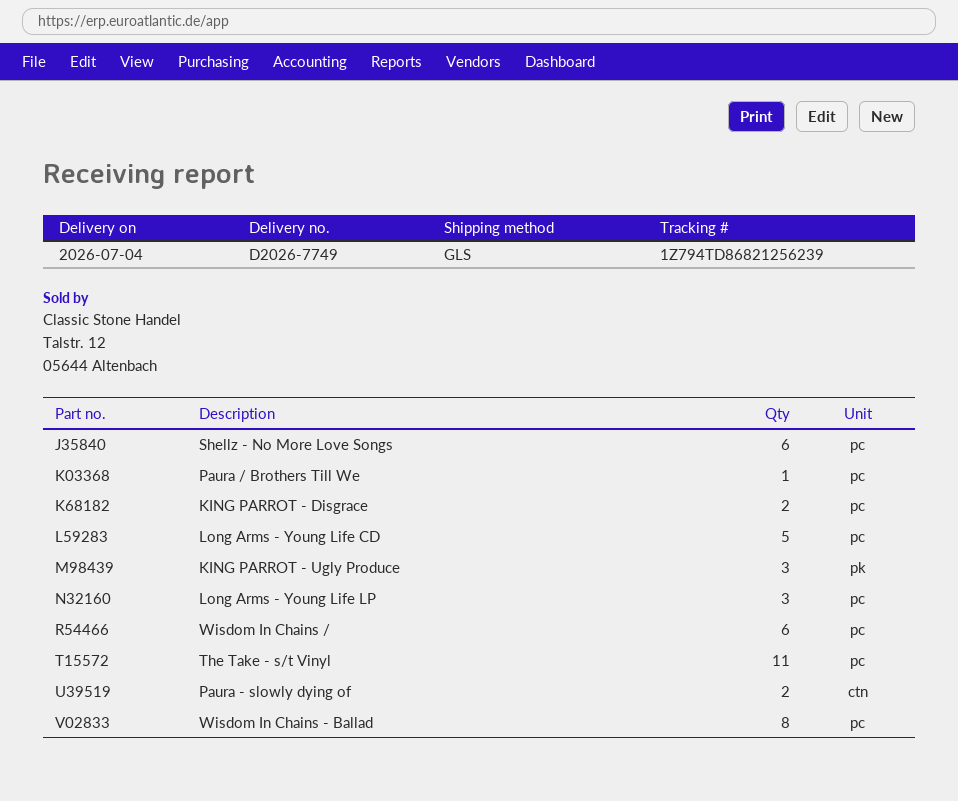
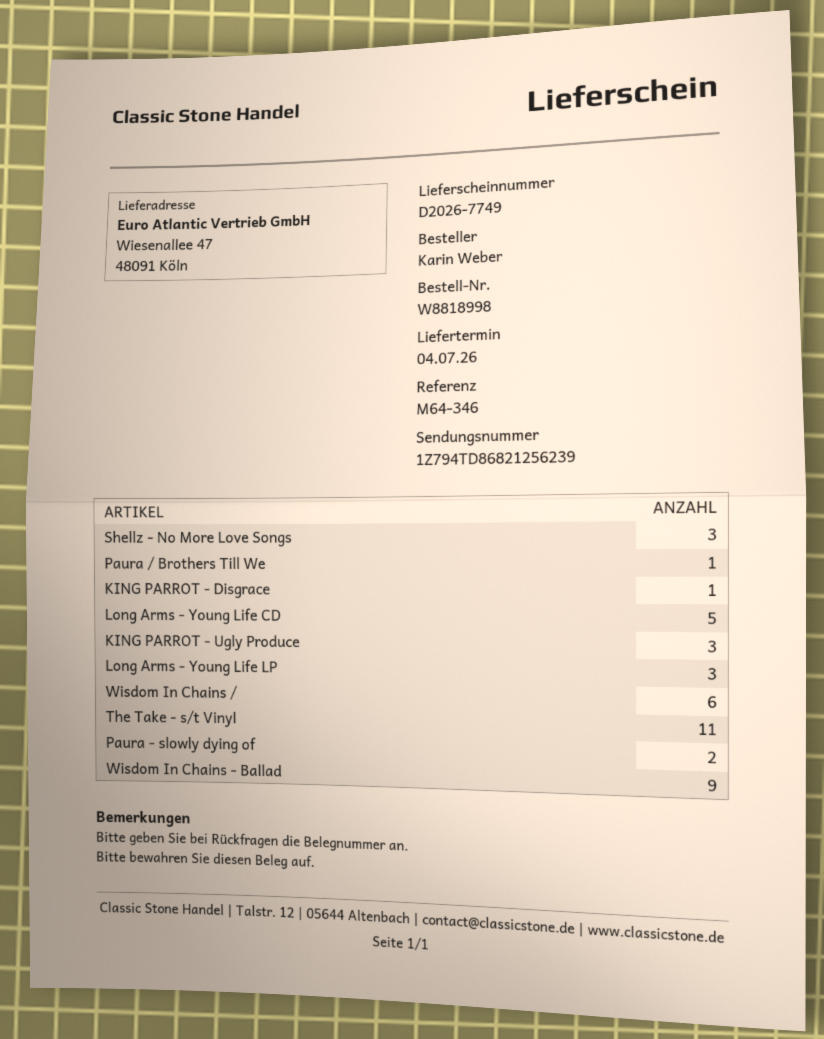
Shellz - No More Love Songs: 6 -> 3
KING PARROT - Disgrace: 2 -> 1
Wisdom In Chains - Ballad: 8 -> 9

